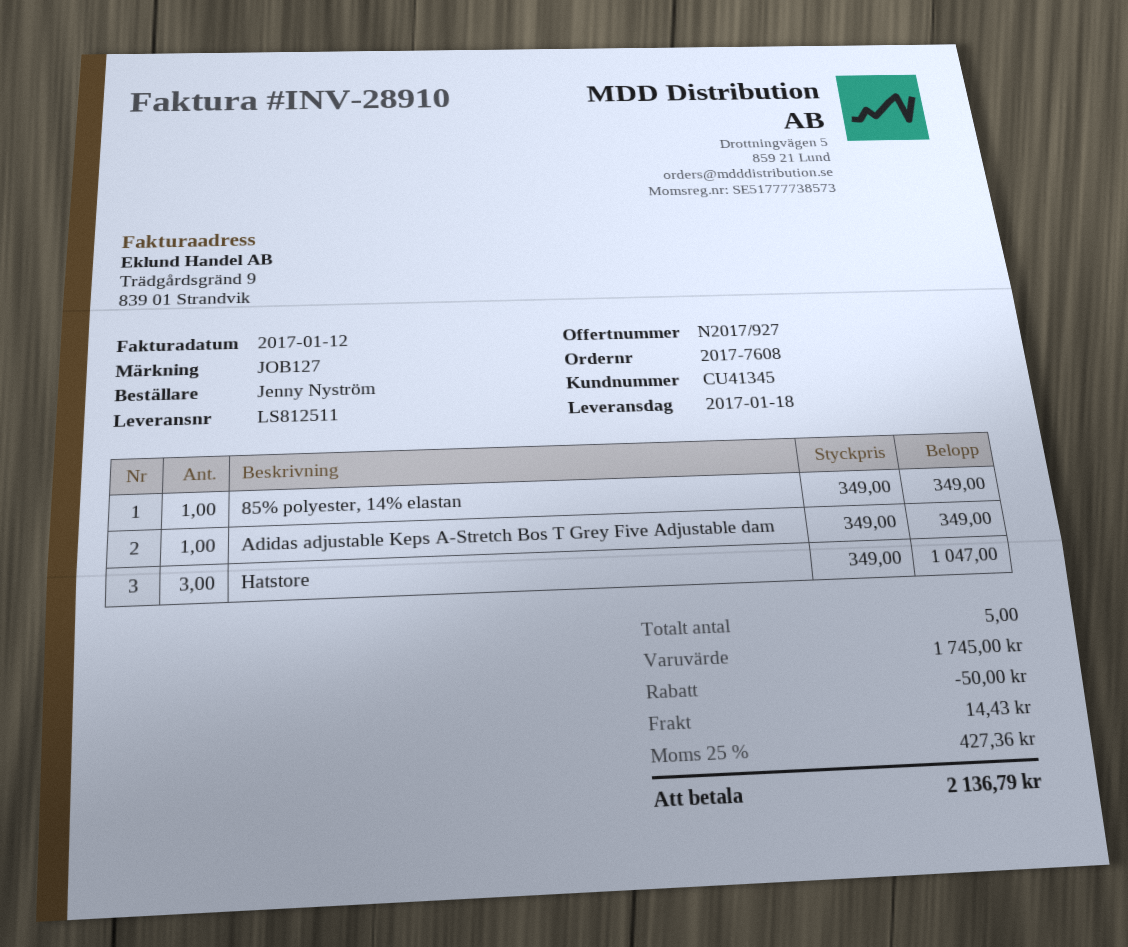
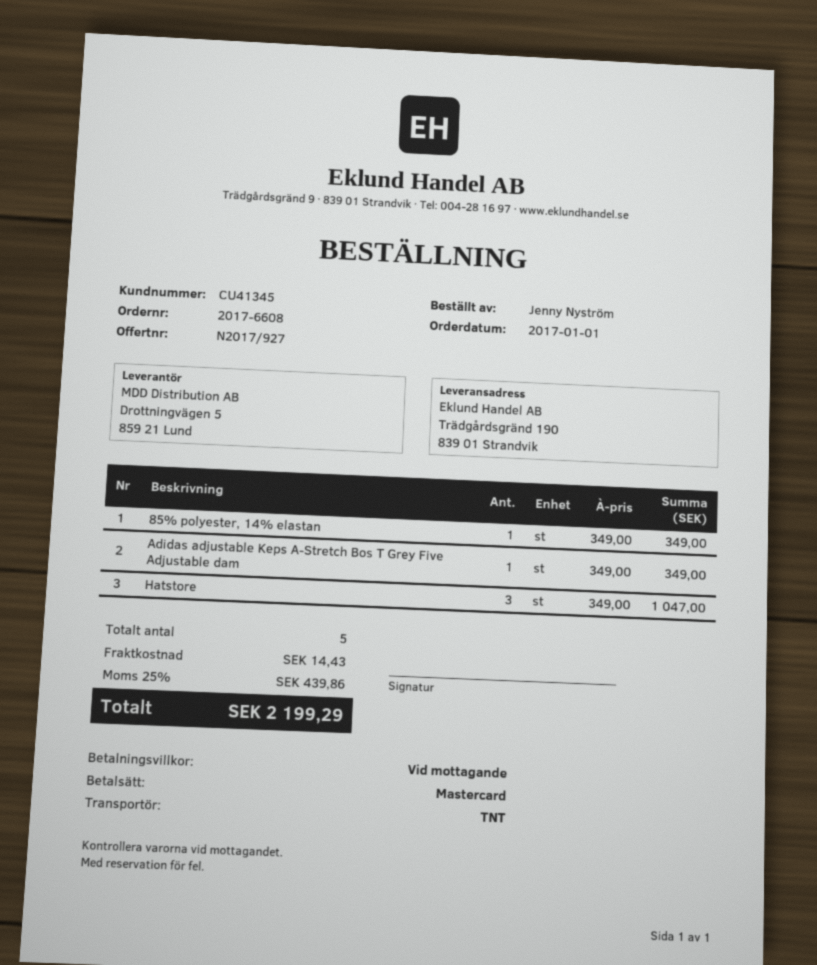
order number: 2017-7608 -> 2017-6608
discount: 50.00 -> none
tax: 25% = 427.36 -> 25% = 439.86
total: 2136.79 -> 2199.29

